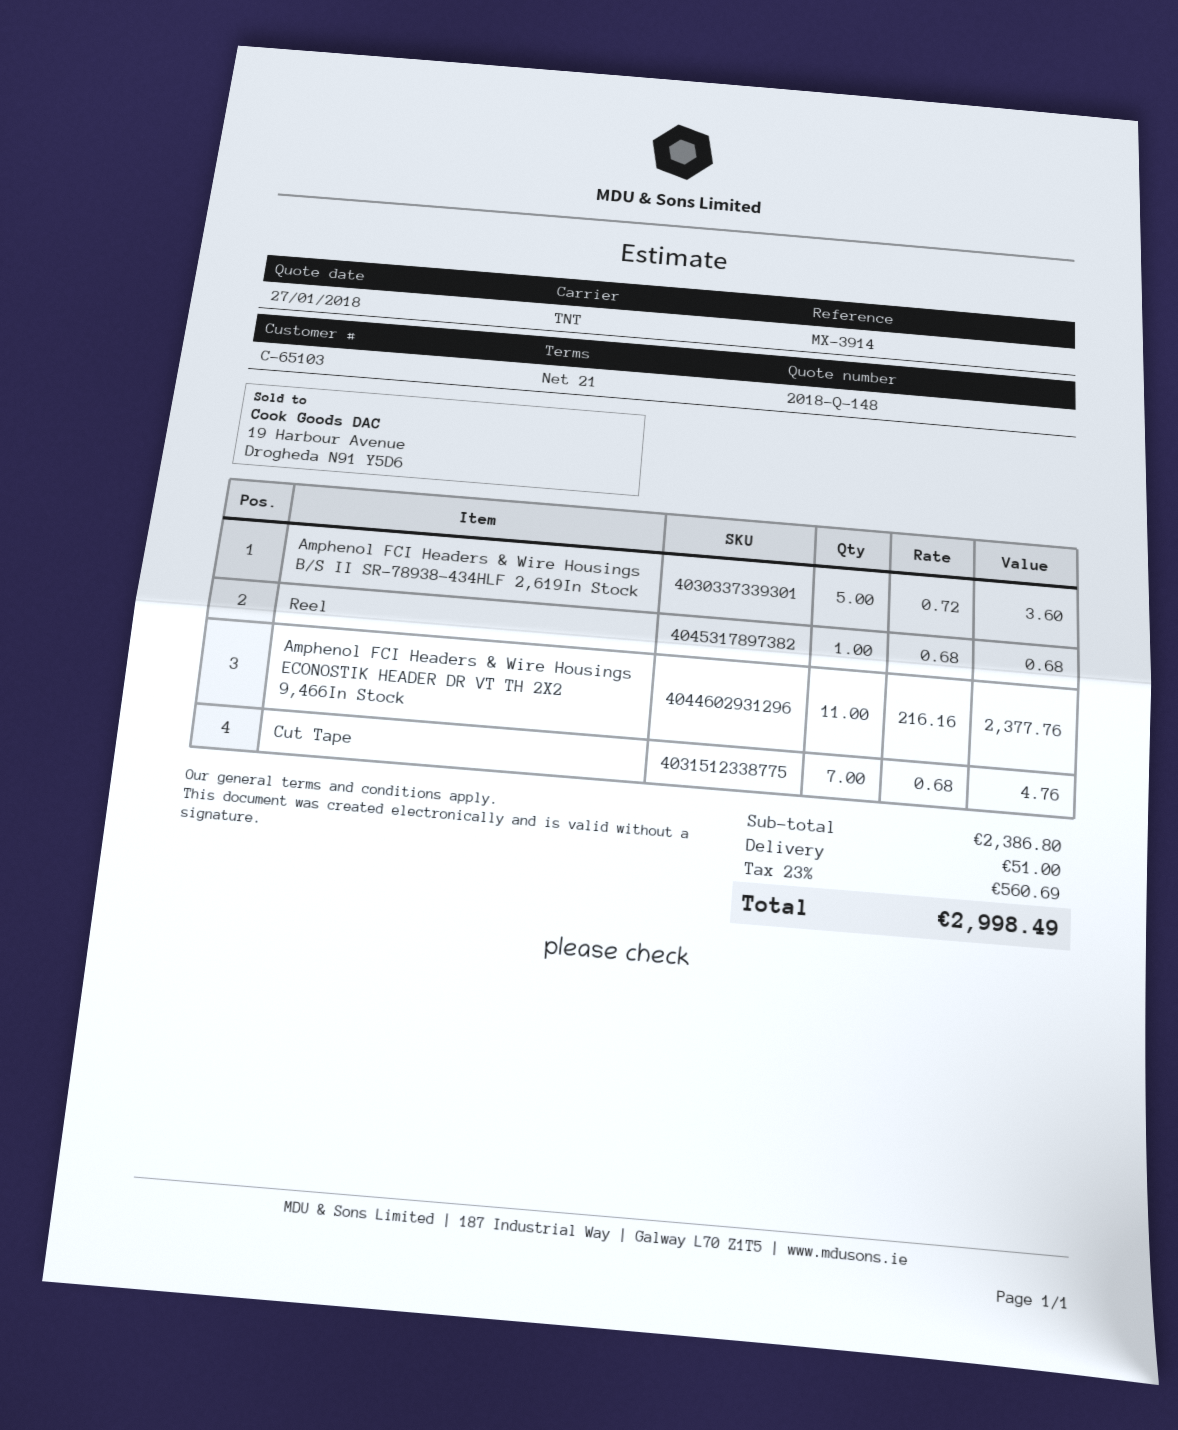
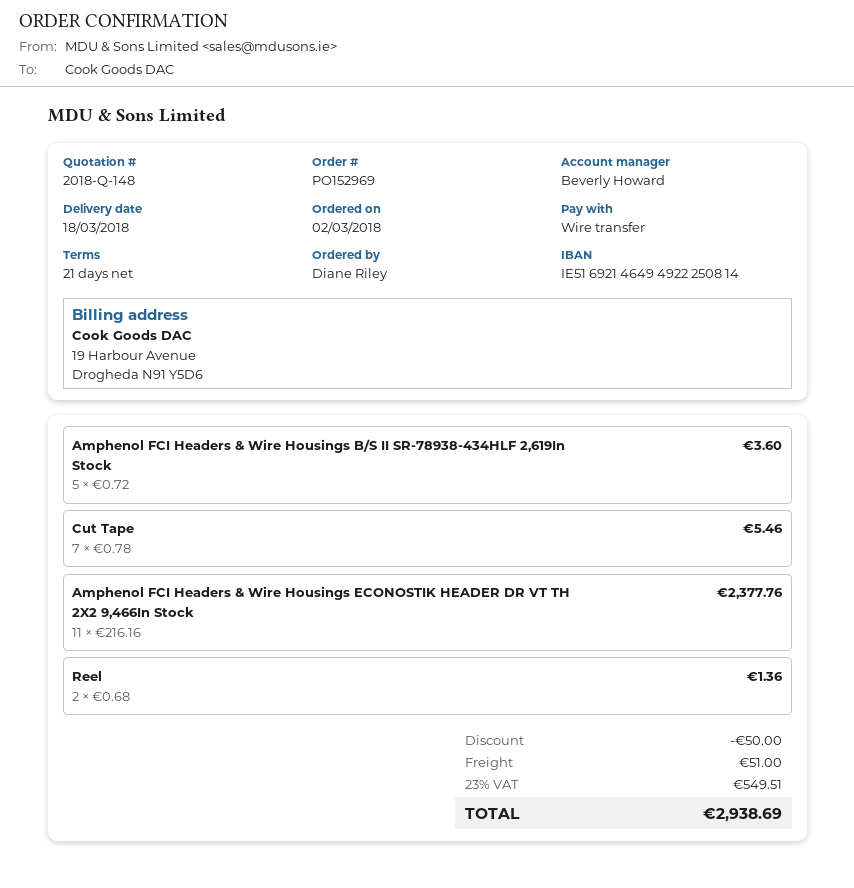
Reel: 1 x 0.68 = 0.68 -> 2 x 0.68 = 1.36
Cut Tape: 7 x 0.68 = 4.76 -> 7 x 0.78 = 5.46
discount: none -> 50.00
tax: 23% = 560.69 -> 23% = 549.51
total: 2998.49 -> 2938.69

